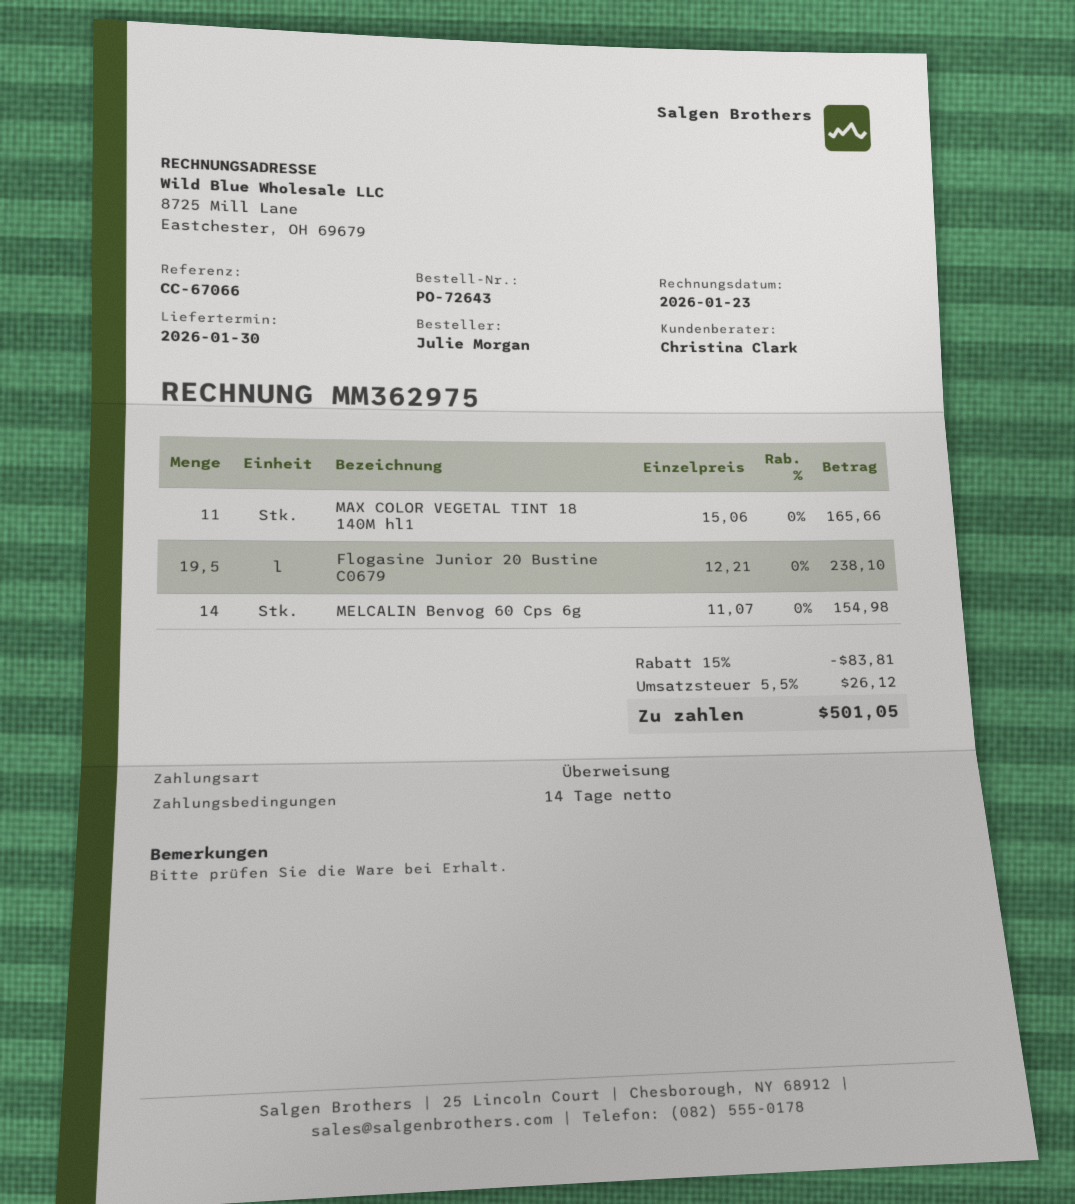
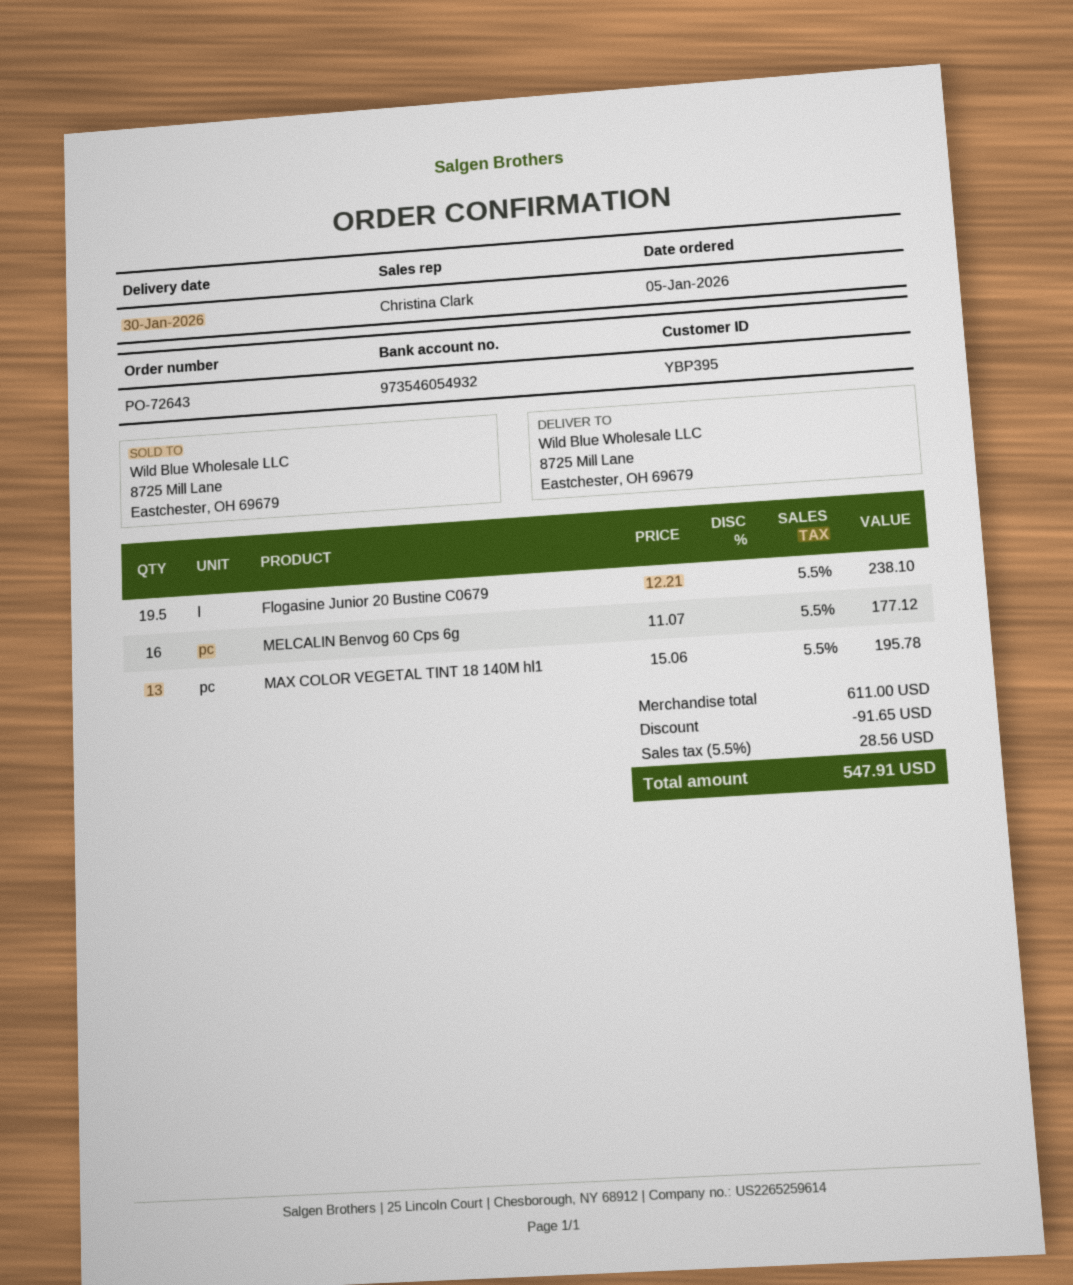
MAX COLOR VEGETAL TINT 18 140M hl1: 11 x 15.06 = 165.66 -> 13 x 15.06 = 195.78
MELCALIN Benvog 60 Cps 6g: 14 x 11.07 = 154.98 -> 16 x 11.07 = 177.12
discount: 83.81 -> 91.65
tax: 5.5% = 26.12 -> 5.5% = 28.56
total: 501.05 -> 547.91

